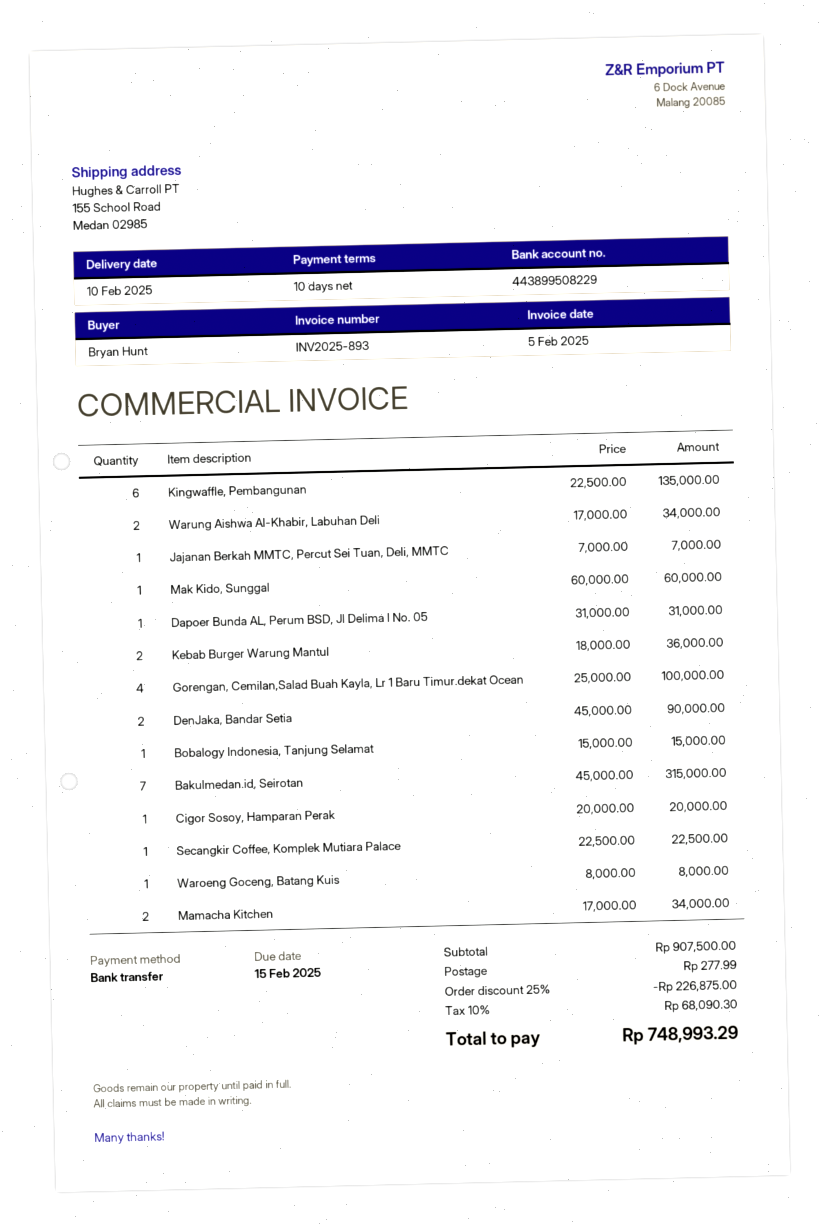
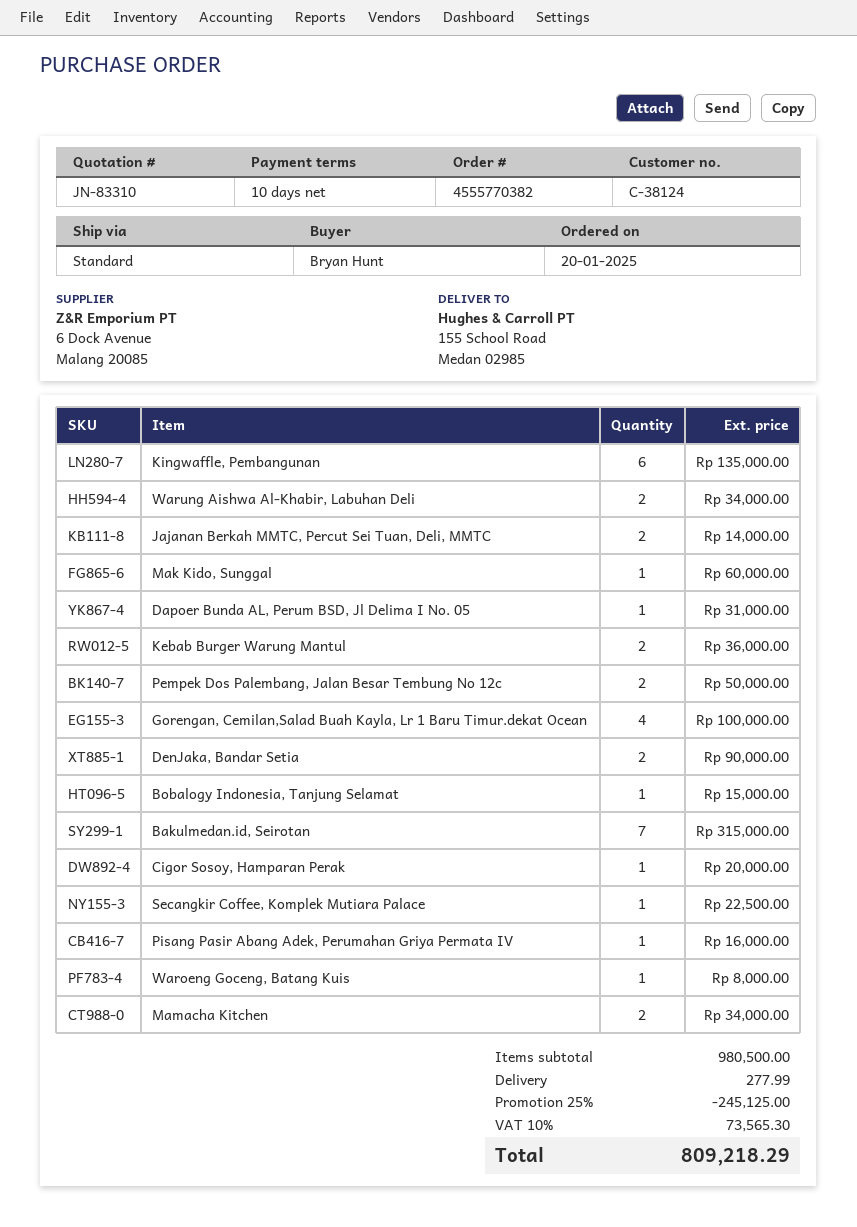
Jajanan Berkah MMTC, Percut Sei Tuan, Deli, MMTC: 1 for 7000.00 -> 2 for 14000.00
Pempek Dos Palembang, Jalan Besar Tembung No 12c: none -> 2 for 50000.00
Pisang Pasir Abang Adek, Perumahan Griya Permata IV: none -> 1 for 16000.00
subtotal: 907500.00 -> 980500.00
discount: 25% = 226875.00 -> 25% = 245125.00
tax: 10% = 68090.30 -> 10% = 73565.30
total: 748993.29 -> 809218.29

